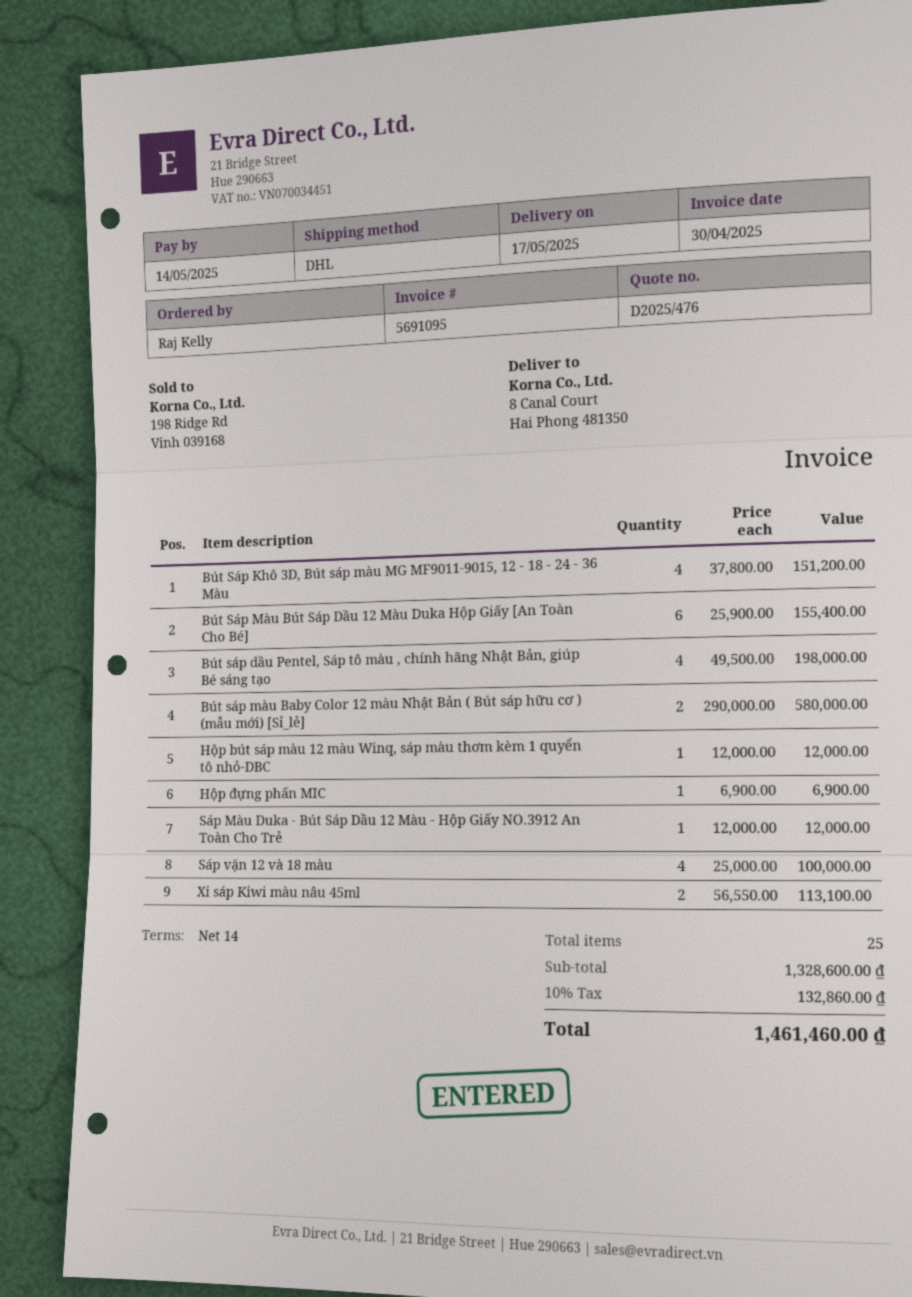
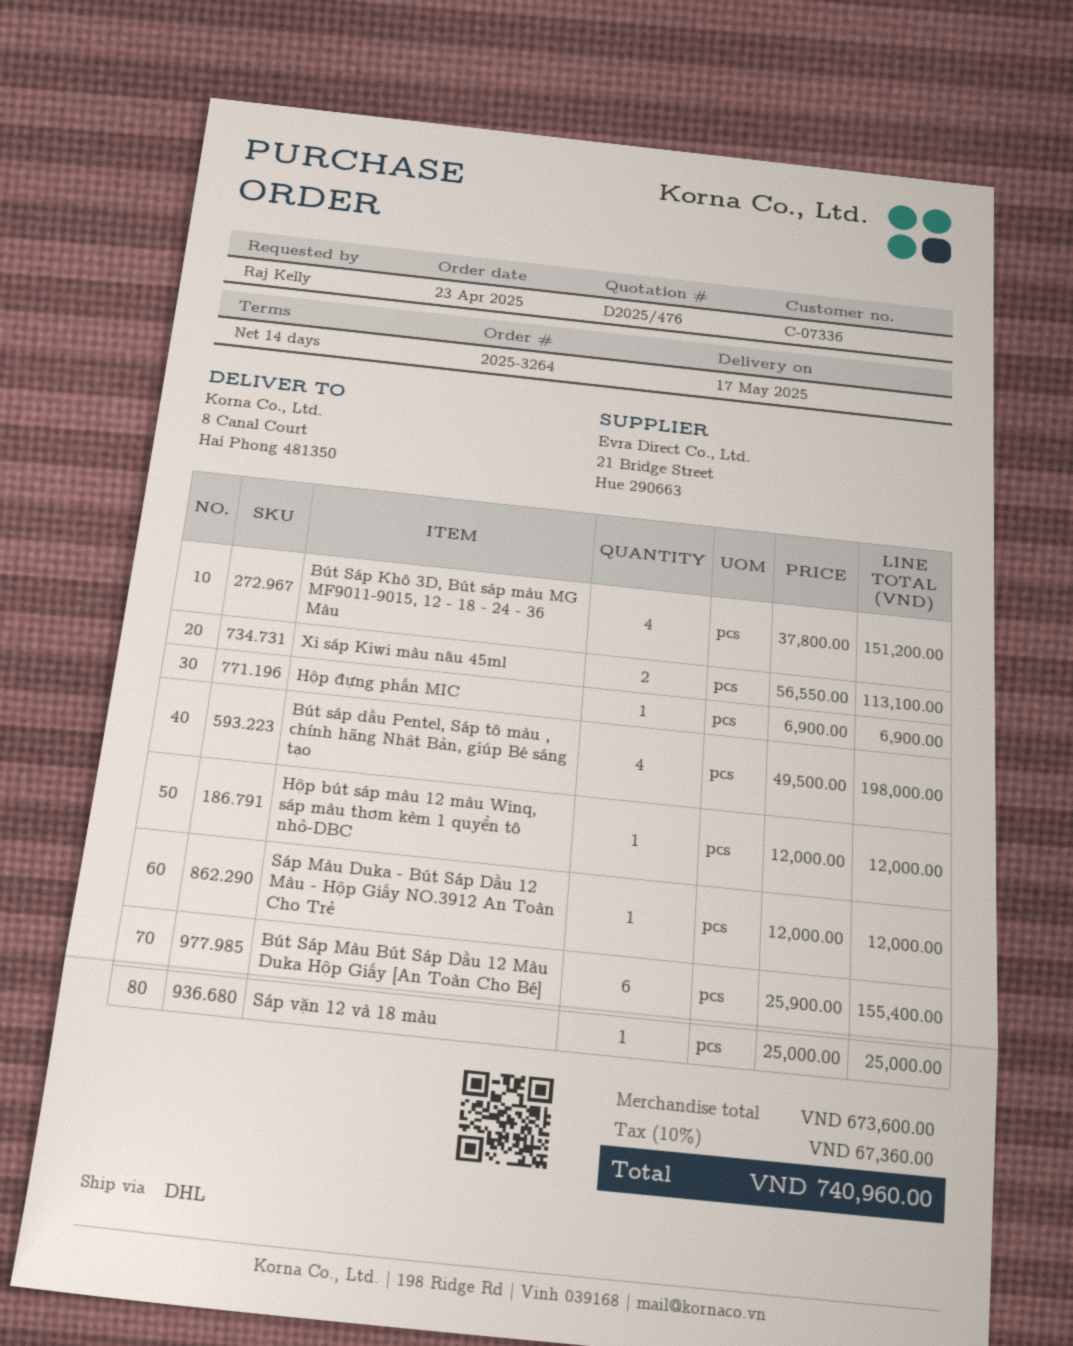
Bút sáp màu Baby Color 12 màu Nhật Bản ( Bút sáp hữu cơ ) (mẫu mới) [Sỉ_lẻ]: 2 x 290000.00 = 580000.00 -> none
Sáp vặn 12 và 18 màu: 4 x 25000.00 = 100000.00 -> 1 x 25000.00 = 25000.00
subtotal: 1328600.00 -> 673600.00
tax: 10% = 132860.00 -> 10% = 67360.00
total: 1461460.00 -> 740960.00

